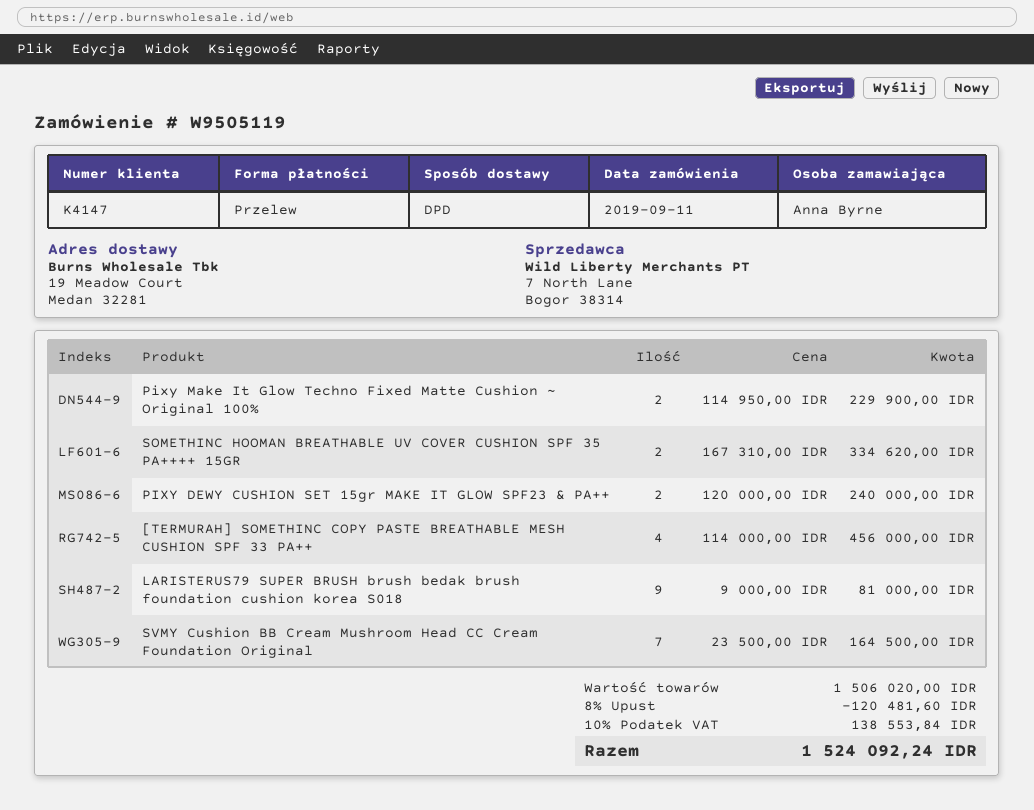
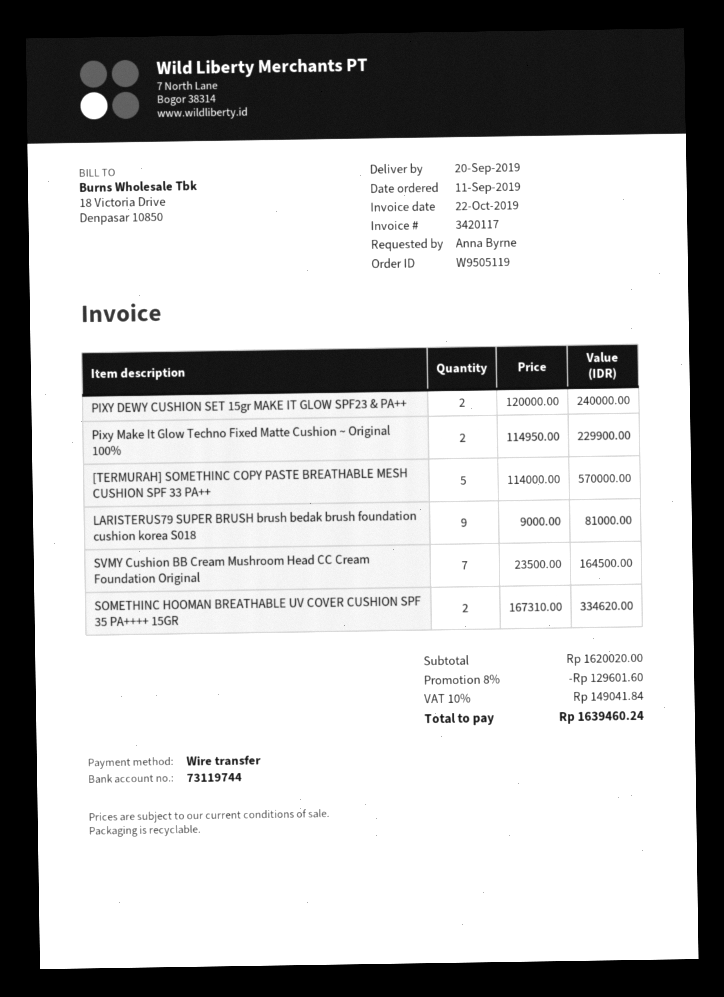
[TERMURAH] SOMETHINC COPY PASTE BREATHABLE MESH CUSHION SPF 33 PA++: 4 x 114000.00 = 456000.00 -> 5 x 114000.00 = 570000.00
subtotal: 1506020.00 -> 1620020.00
discount: 8% = 120481.60 -> 8% = 129601.60
tax: 10% = 138553.84 -> 10% = 149041.84
total: 1524092.24 -> 1639460.24

